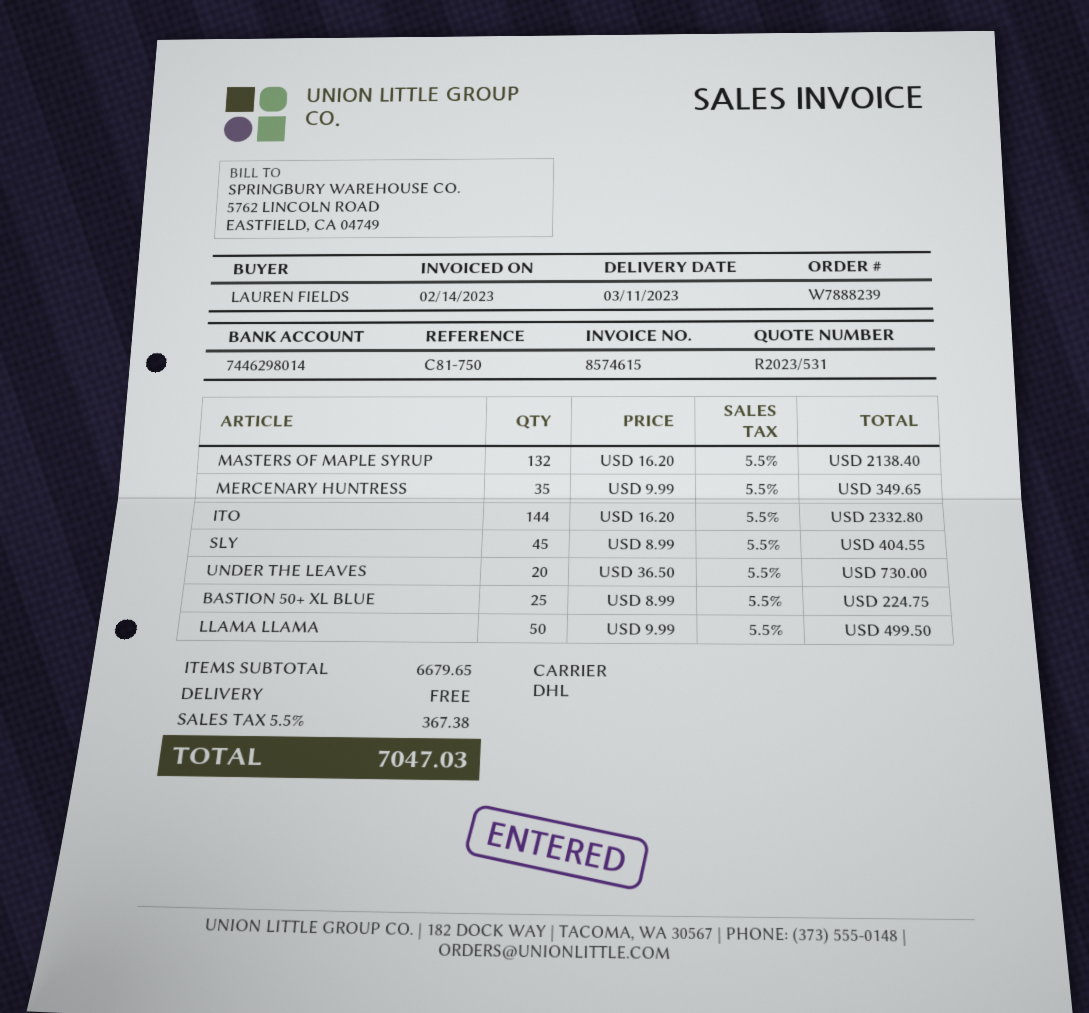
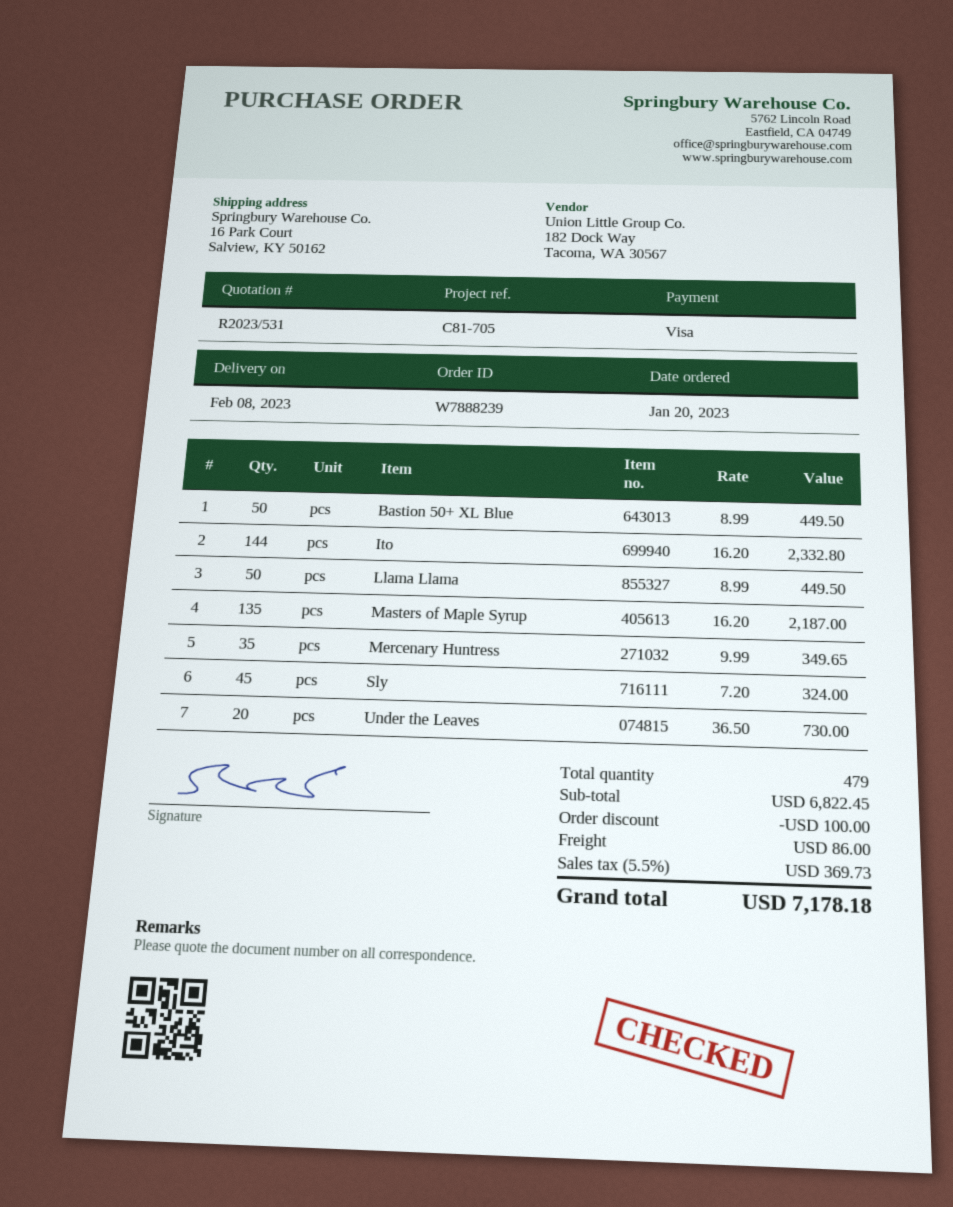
delivery date: 2023-03-11 -> 2023-02-08
reference: C81-750 -> C81-705
MASTERS OF MAPLE SYRUP: 132 x 16.20 = 2138.40 -> 135 x 16.20 = 2187.00
SLY: 45 x 8.99 = 404.55 -> 45 x 7.20 = 324.00
BASTION 50+ XL BLUE: 25 x 8.99 = 224.75 -> 50 x 8.99 = 449.50
LLAMA LLAMA: 50 x 9.99 = 499.50 -> 50 x 8.99 = 449.50
subtotal: 6679.65 -> 6822.45
discount: none -> 100.00
shipping: 0.00 -> 86.00
tax: 5.5% = 367.38 -> 5.5% = 369.73
total: 7047.03 -> 7178.18

